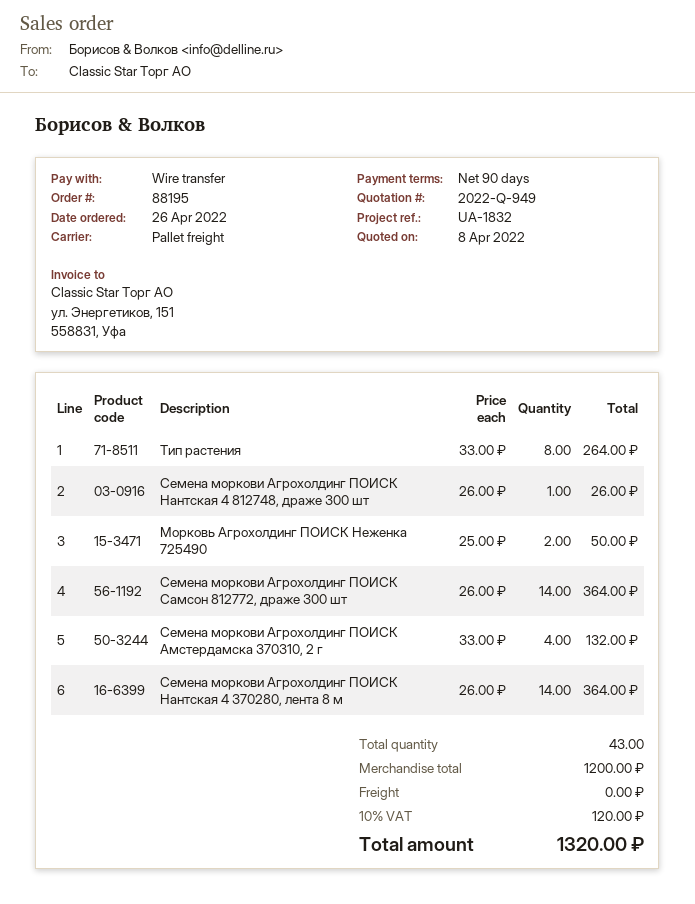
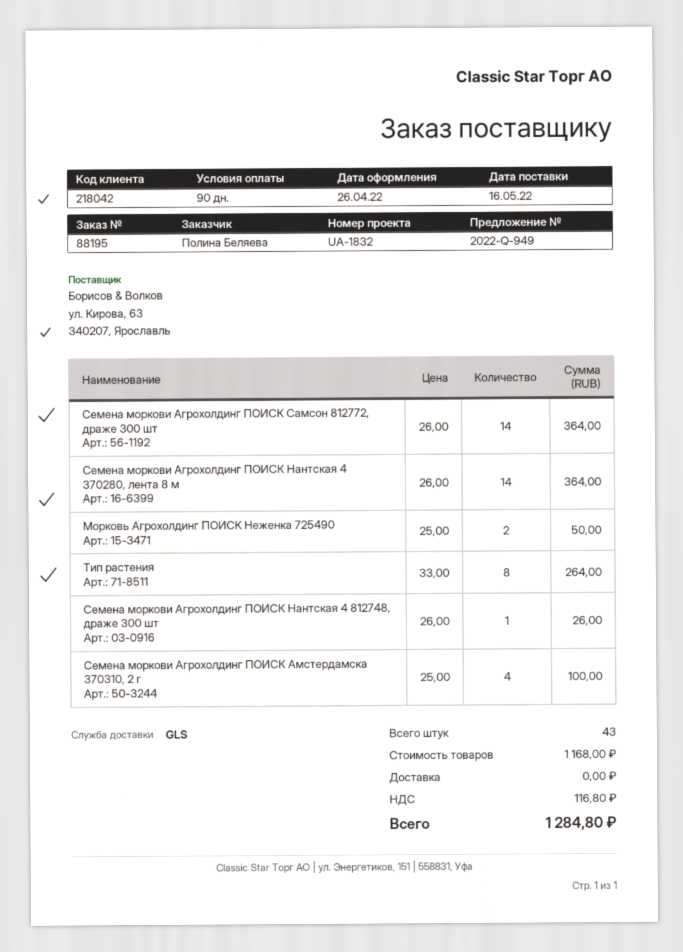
shipping method: pallet freight -> GLS
Семена моркови Агрохолдинг ПОИСК Амстердамска 370310, 2 г: 4 x 33.00 = 132.00 -> 4 x 25.00 = 100.00
subtotal: 1200.00 -> 1168.00
tax: 120.00 -> 116.80
total: 1320.00 -> 1284.80

